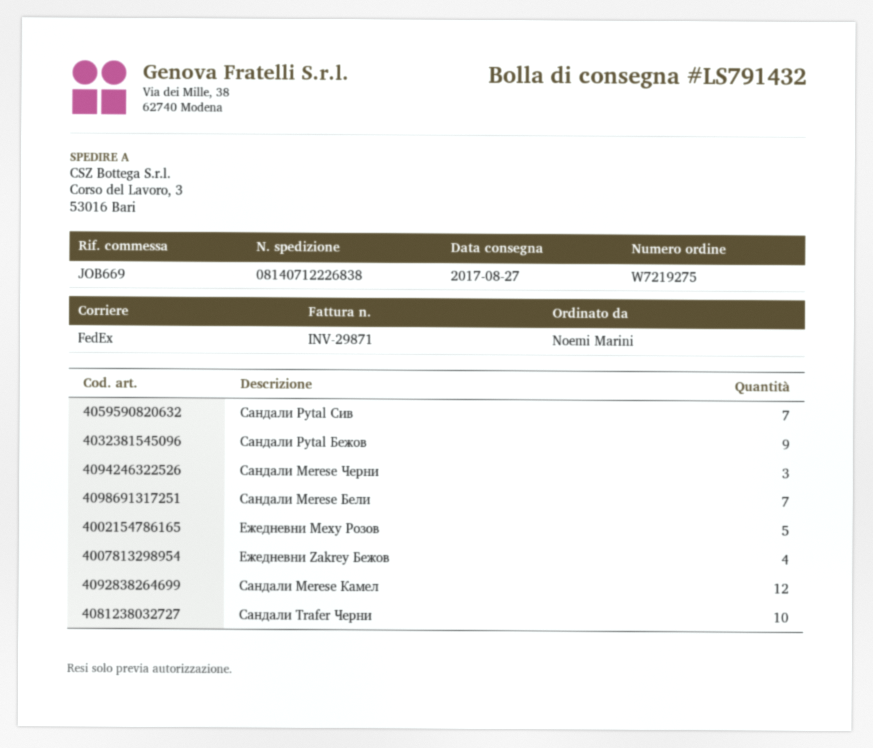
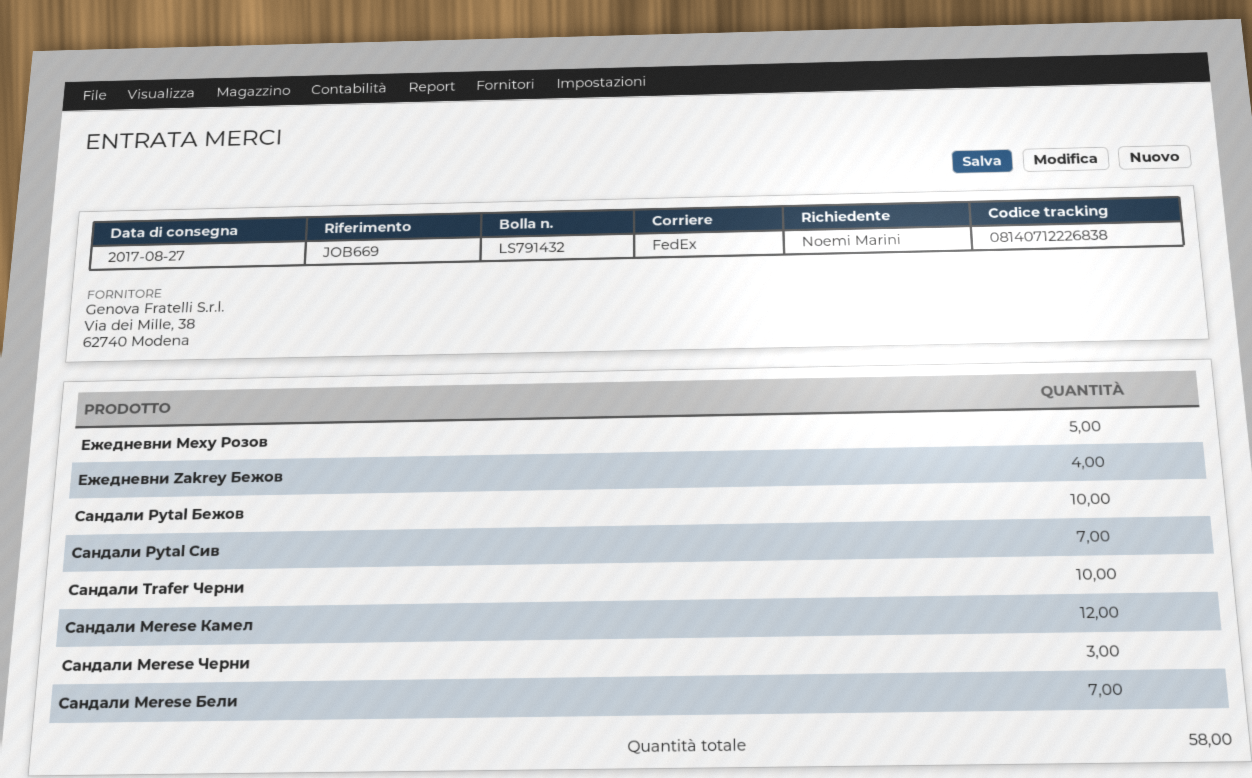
Сандали Pytal Бежов: 9 -> 10

